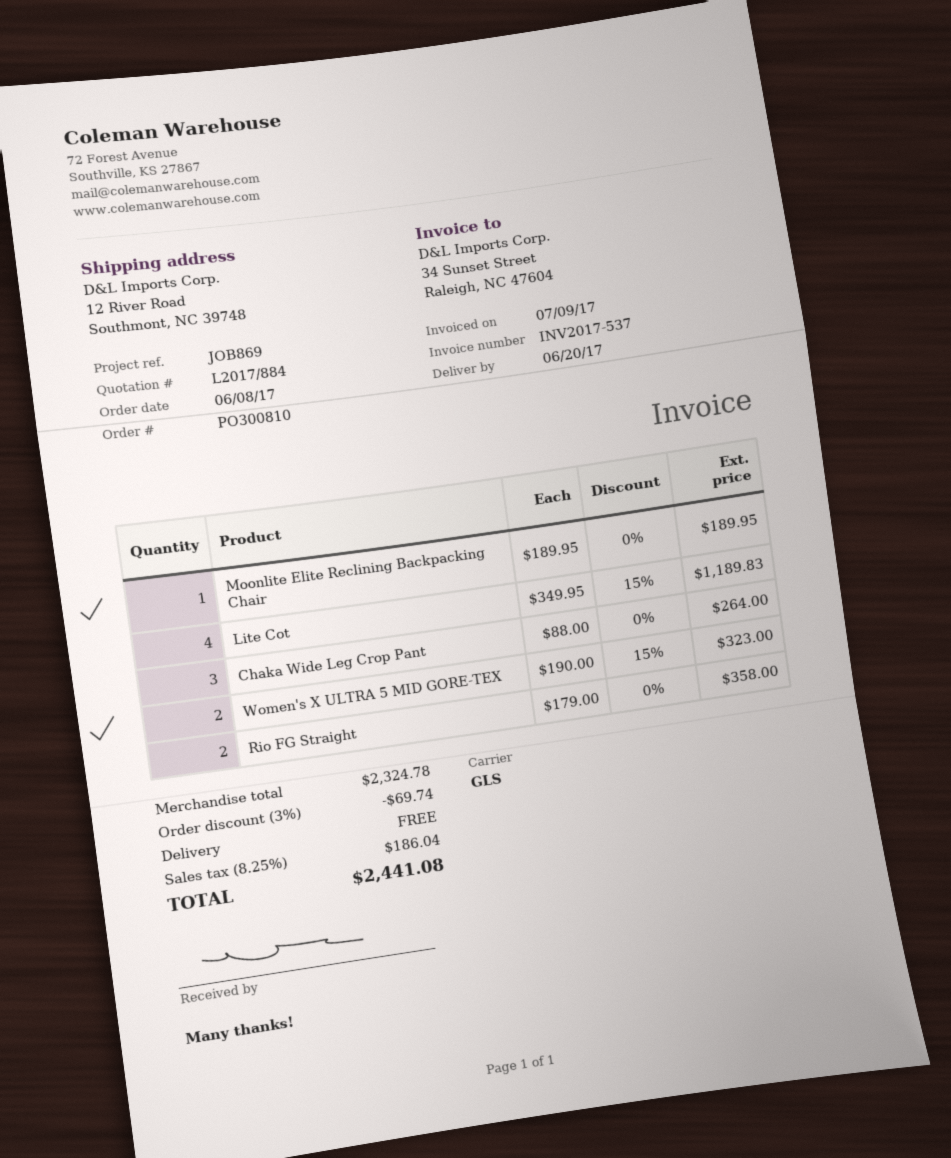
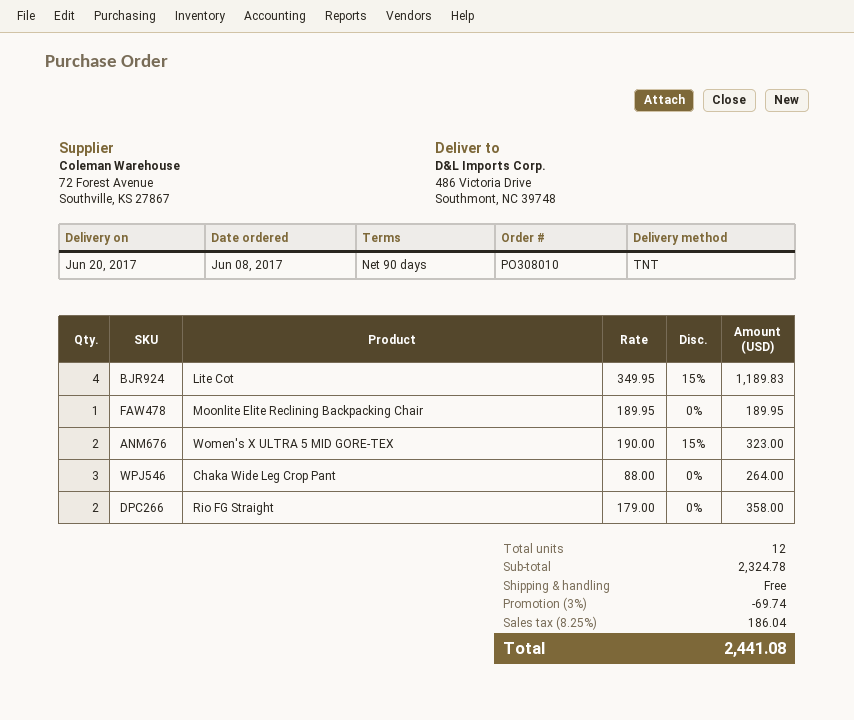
order number: PO300810 -> PO308010
shipping method: GLS -> TNT
ship to: 12 River Road, Southmont, NC 39748 -> 486 Victoria Drive, Southmont, NC 39748

